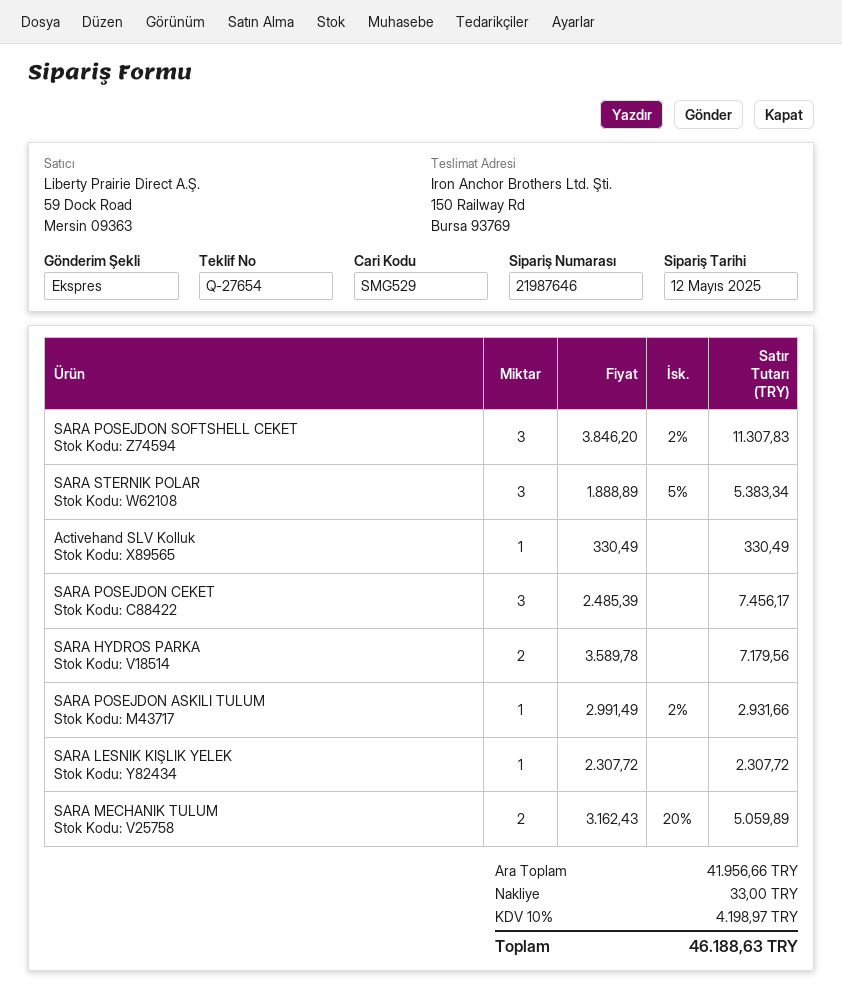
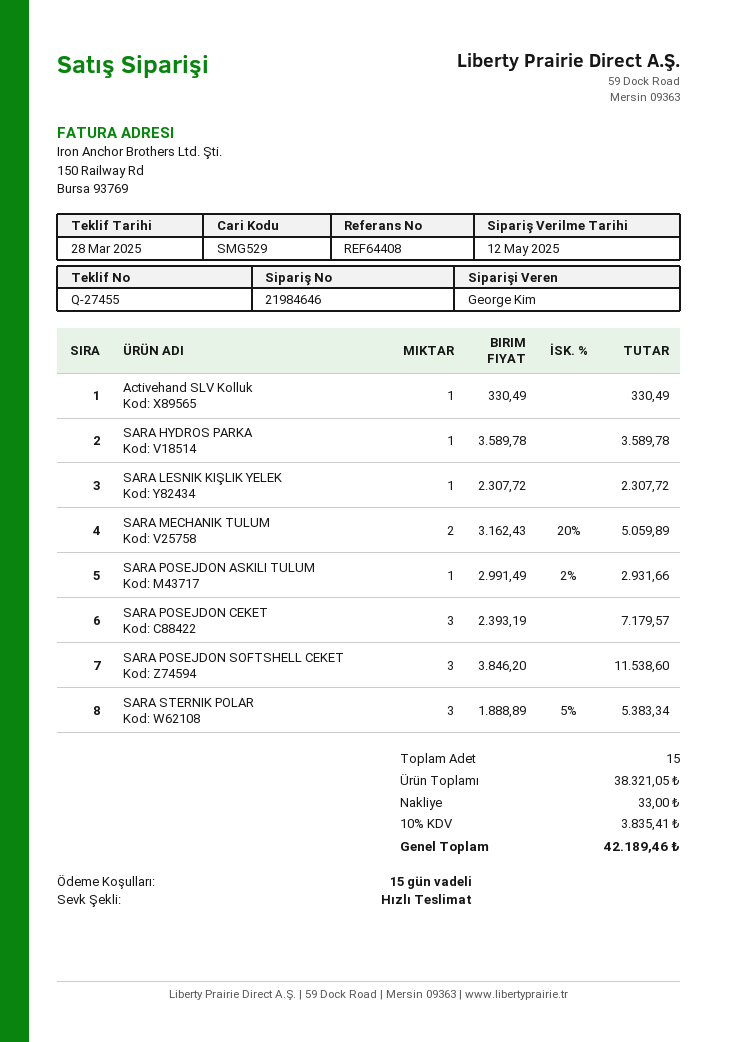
quote number: Q-27654 -> Q-27455
order number: 21987646 -> 21984646
SARA POSEJDON SOFTSHELL CEKET: 3 x 3846.20 - 2% = 11307.83 -> 3 x 3846.20 = 11538.60
SARA POSEJDON CEKET: 3 x 2485.39 = 7456.17 -> 3 x 2393.19 = 7179.57
SARA HYDROS PARKA: 2 x 3589.78 = 7179.56 -> 1 x 3589.78 = 3589.78
subtotal: 41956.66 -> 38321.05
tax: 10% = 4198.97 -> 10% = 3835.41
total: 46188.63 -> 42189.46

